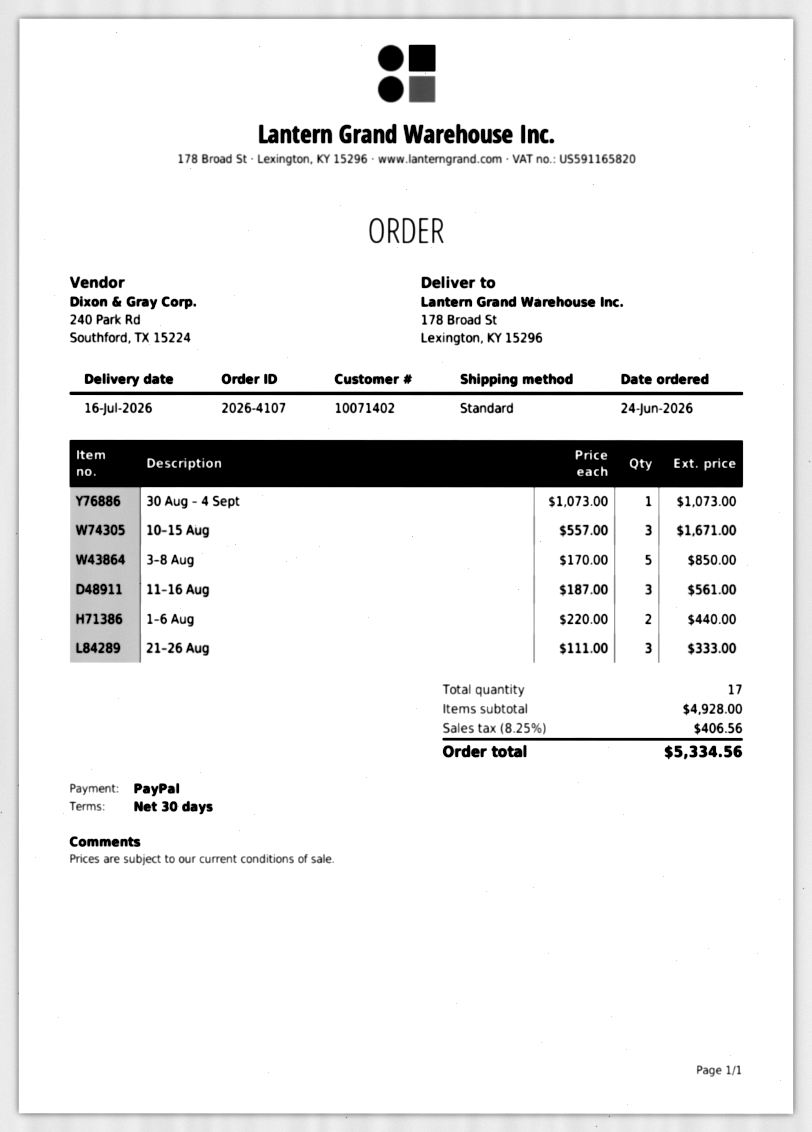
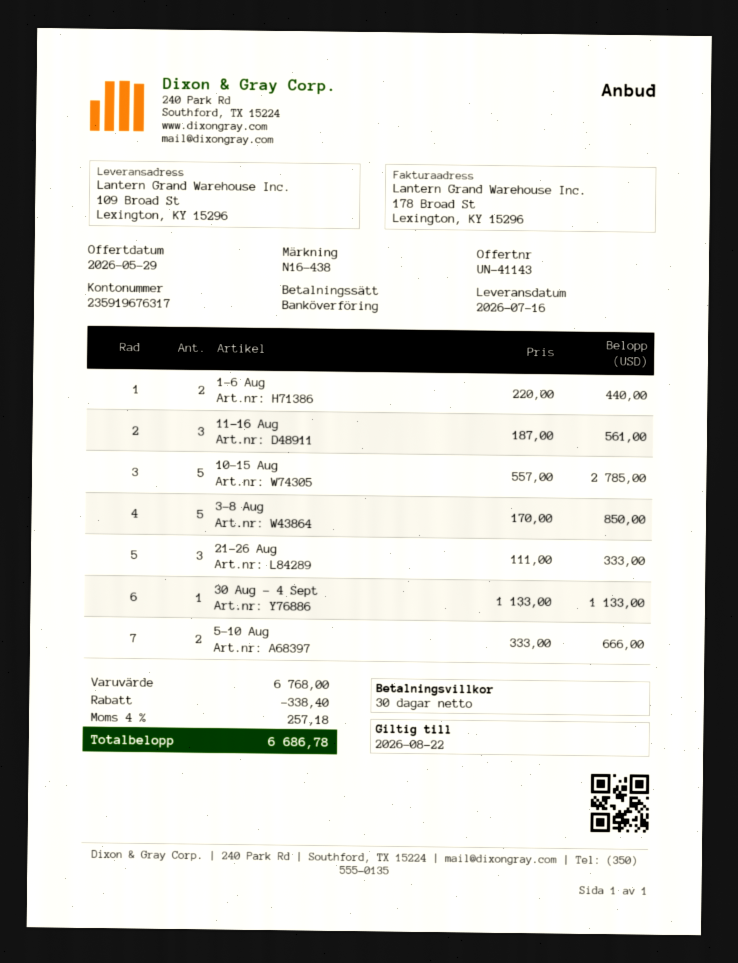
payment method: PayPal -> bank transfer
ship to: 178 Broad St, Lexington, KY 15296 -> 109 Broad St, Lexington, KY 15296
30 Aug – 4 Sept: 1 x 1073.00 = 1073.00 -> 1 x 1133.00 = 1133.00
10–15 Aug: 3 x 557.00 = 1671.00 -> 5 x 557.00 = 2785.00
5–10 Aug: none -> 2 x 333.00 = 666.00
subtotal: 4928.00 -> 6768.00
discount: none -> 338.40
tax: 8.25% = 406.56 -> 4% = 257.18
total: 5334.56 -> 6686.78

